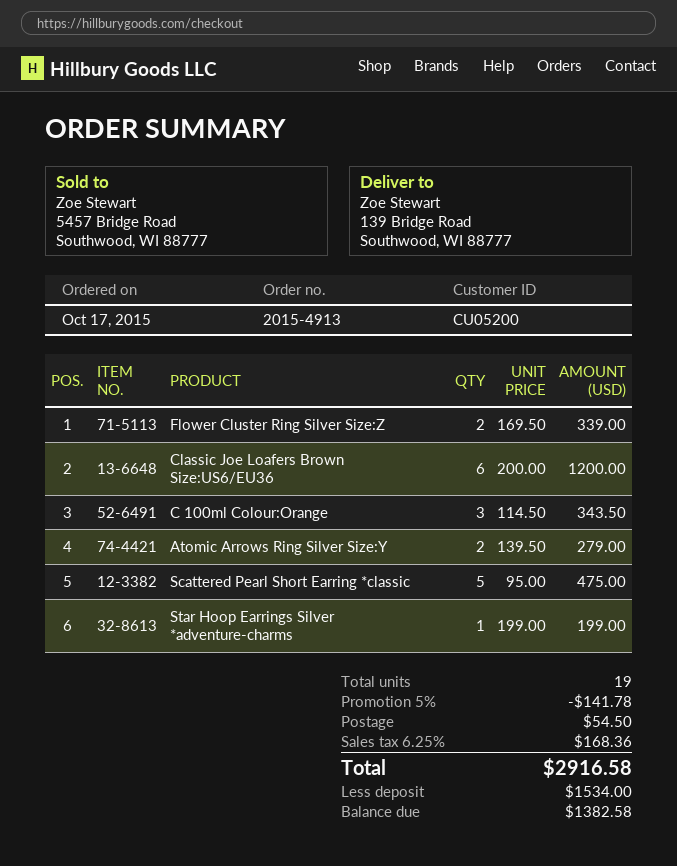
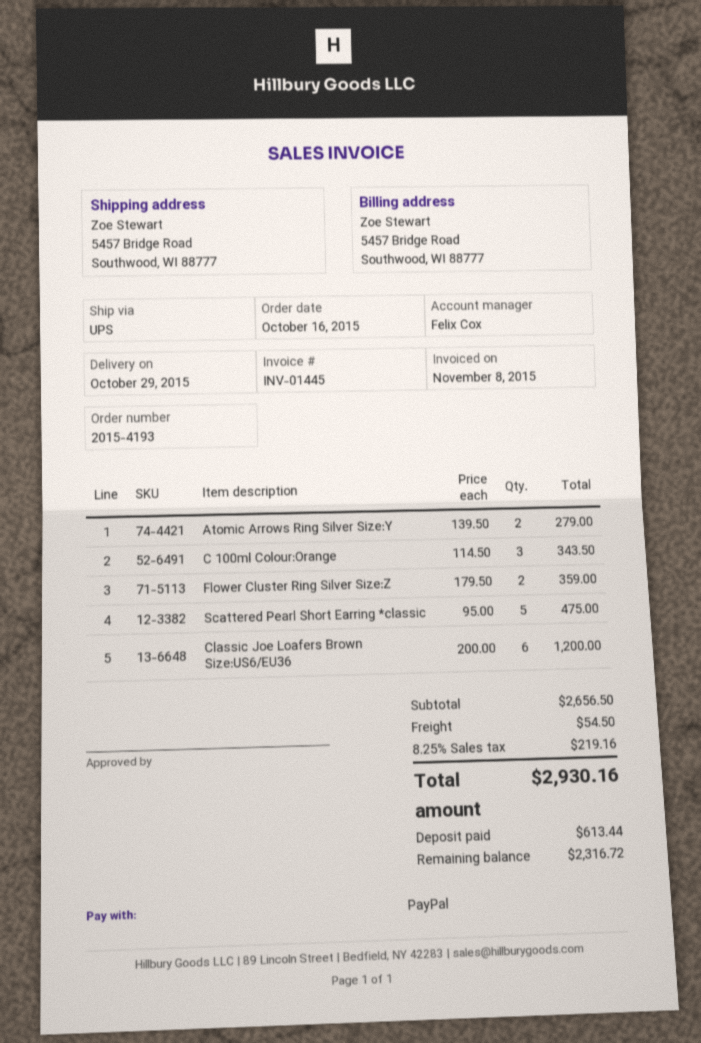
order number: 2015-4913 -> 2015-4193
order date: 2015-10-17 -> 2015-10-16
ship to: 139 Bridge Road, Southwood, WI 88777 -> 5457 Bridge Road, Southwood, WI 88777
Flower Cluster Ring Silver Size:Z: 2 x 169.50 = 339.00 -> 2 x 179.50 = 359.00
Star Hoop Earrings Silver *adventure-charms: 1 x 199.00 = 199.00 -> none
discount: 5% = 141.78 -> none
tax: 6.25% = 168.36 -> 8.25% = 219.16
total: 2916.58 -> 2930.16
deposit: 1534.00 -> 613.44
balance: 1382.58 -> 2316.72

